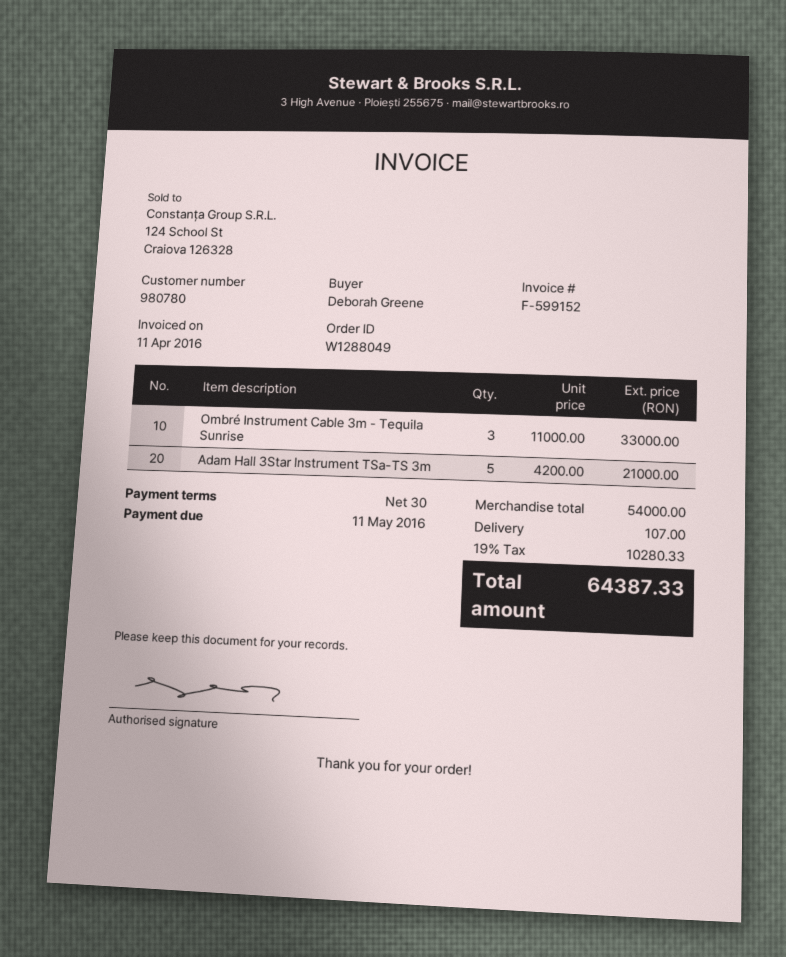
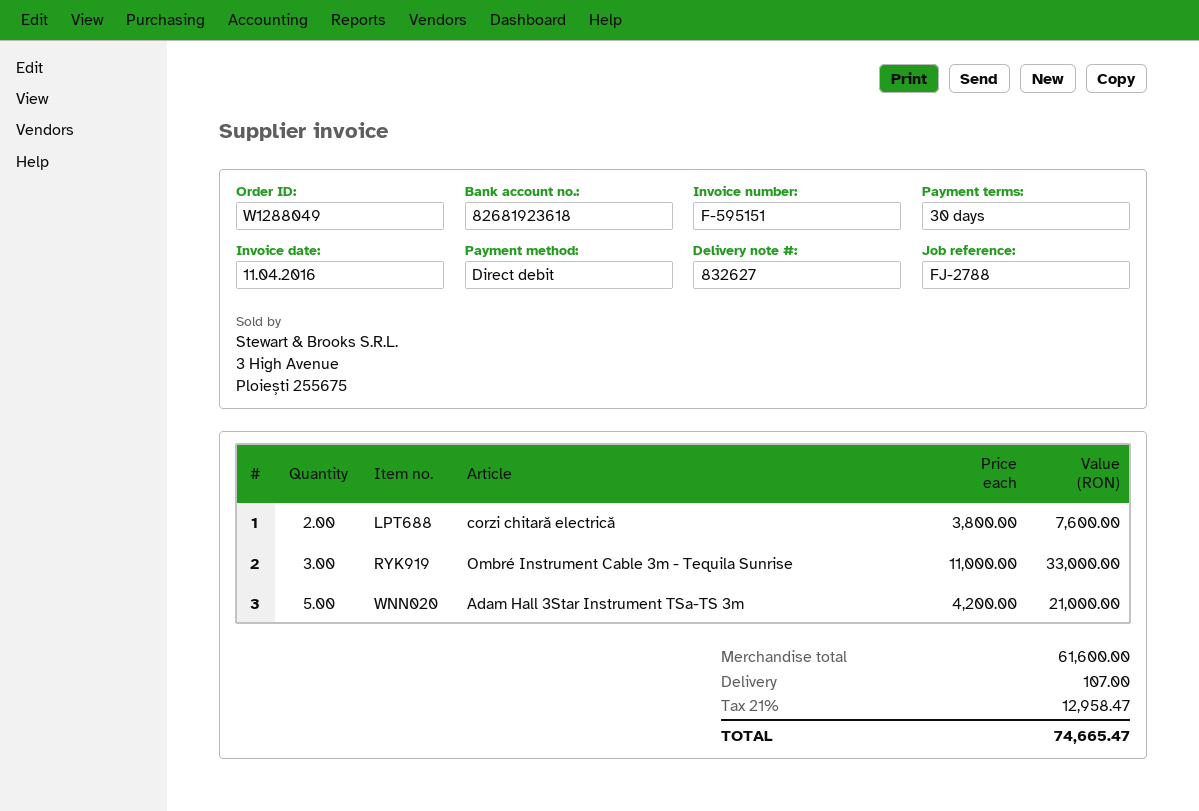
invoice number: F-599152 -> F-595151
corzi chitară electrică: none -> 2 x 3800.00 = 7600.00
subtotal: 54000.00 -> 61600.00
tax: 19% = 10280.33 -> 21% = 12958.47
total: 64387.33 -> 74665.47

